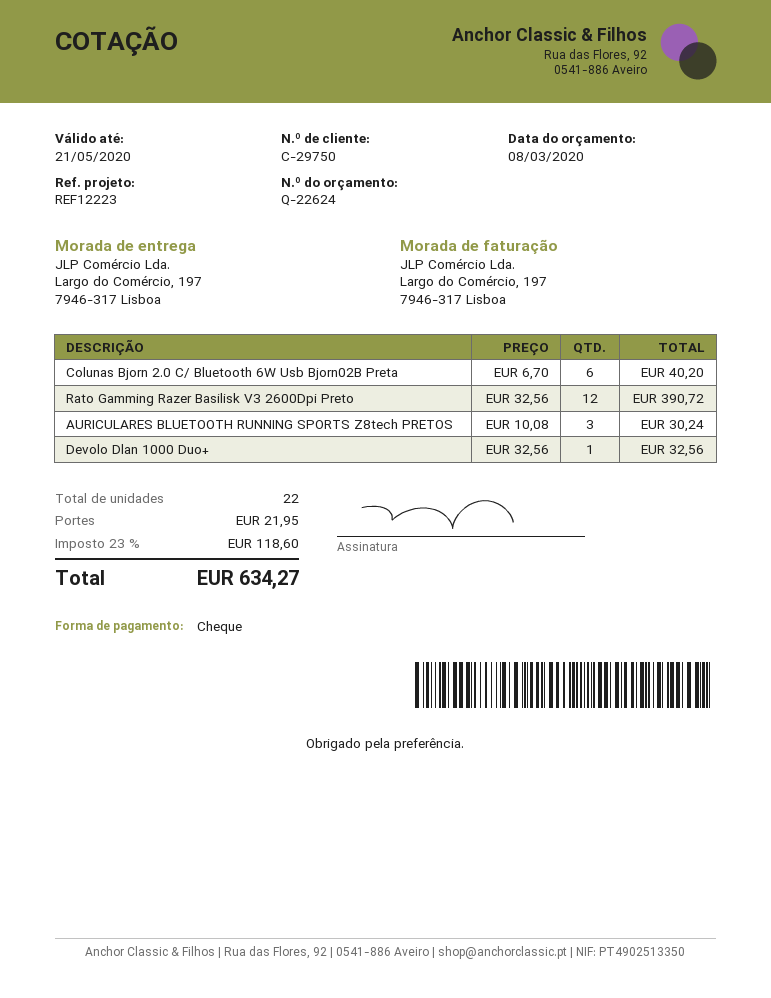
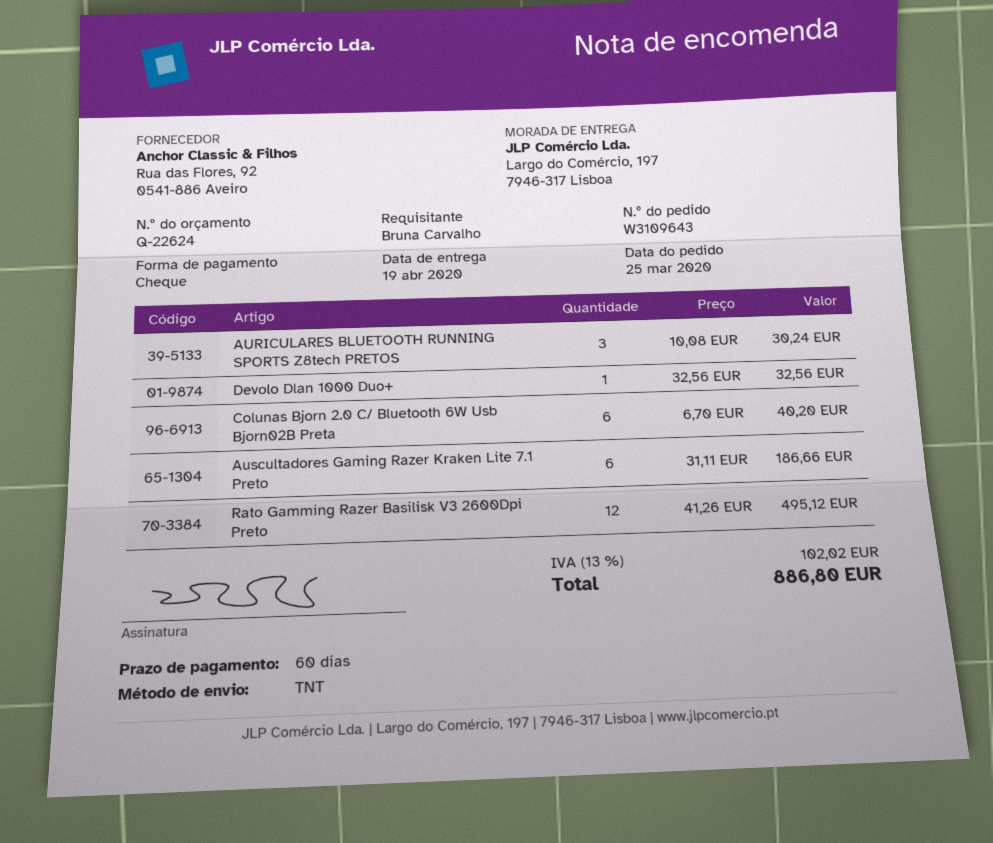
Rato Gamming Razer Basilisk V3 2600Dpi Preto: 12 x 32.56 = 390.72 -> 12 x 41.26 = 495.12
Auscultadores Gaming Razer Kraken Lite 7.1 Preto: none -> 6 x 31.11 = 186.66
shipping: 21.95 -> none
tax: 23% = 118.60 -> 13% = 102.02
total: 634.27 -> 886.80

